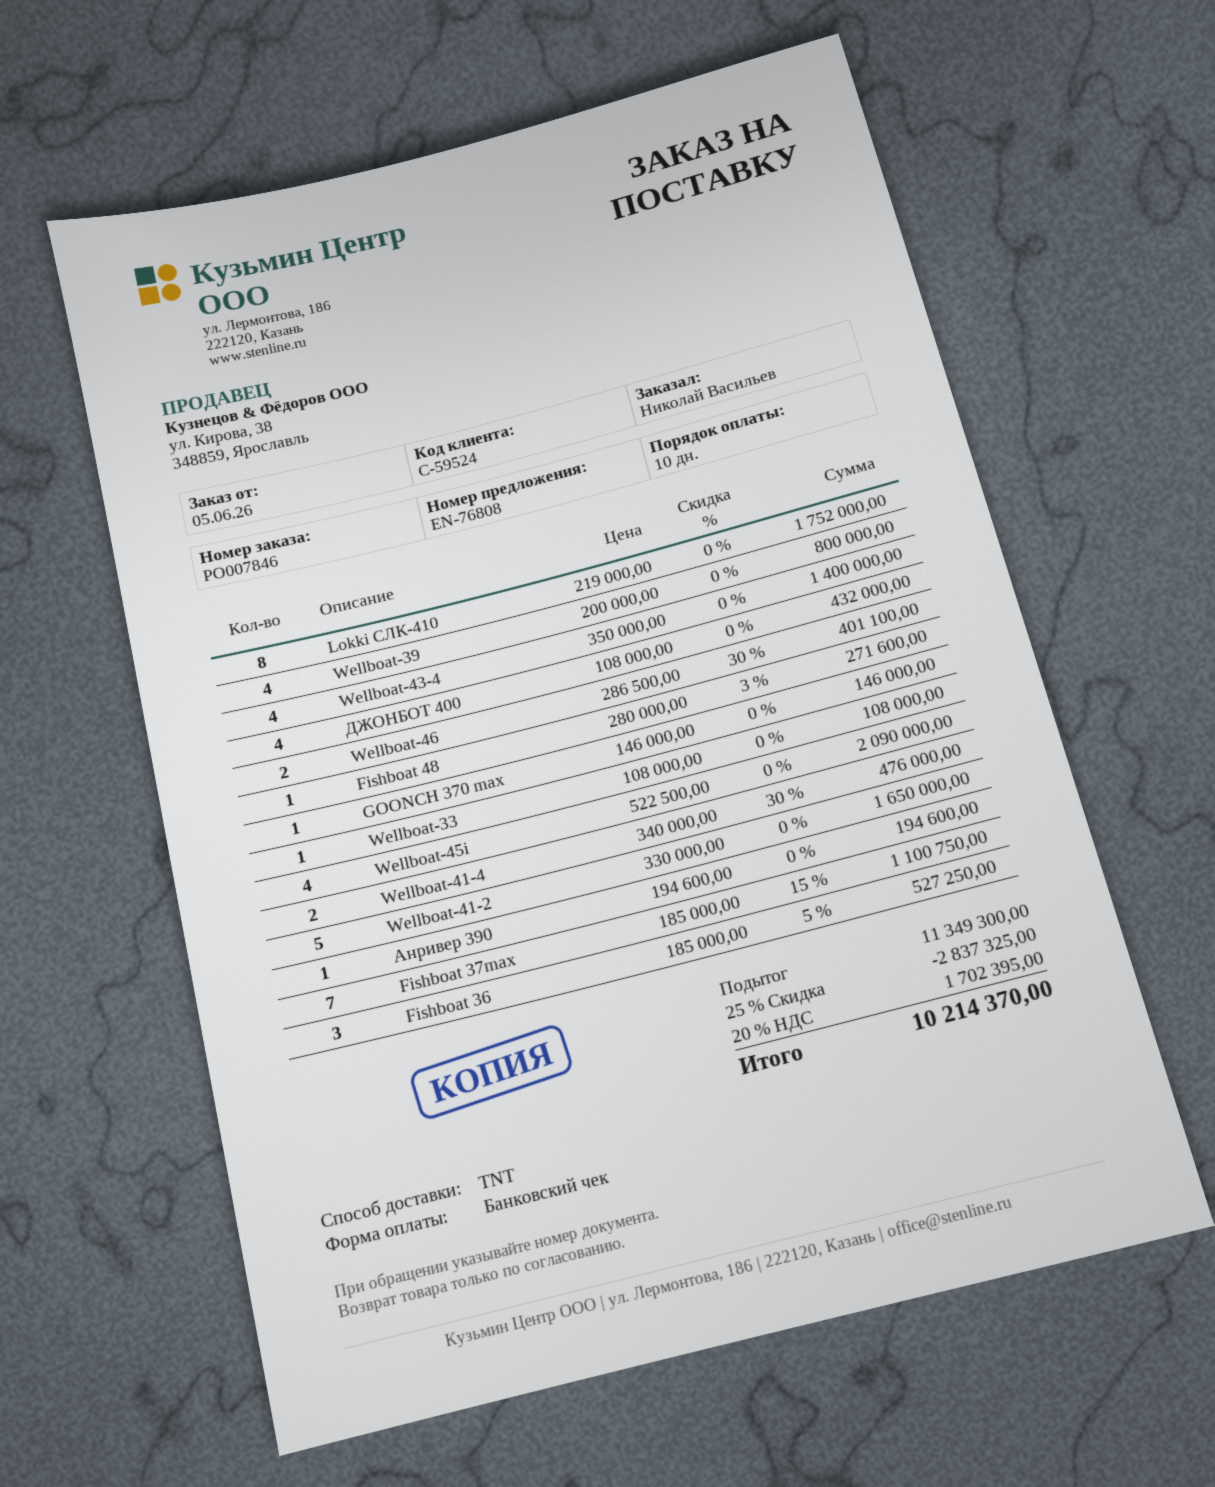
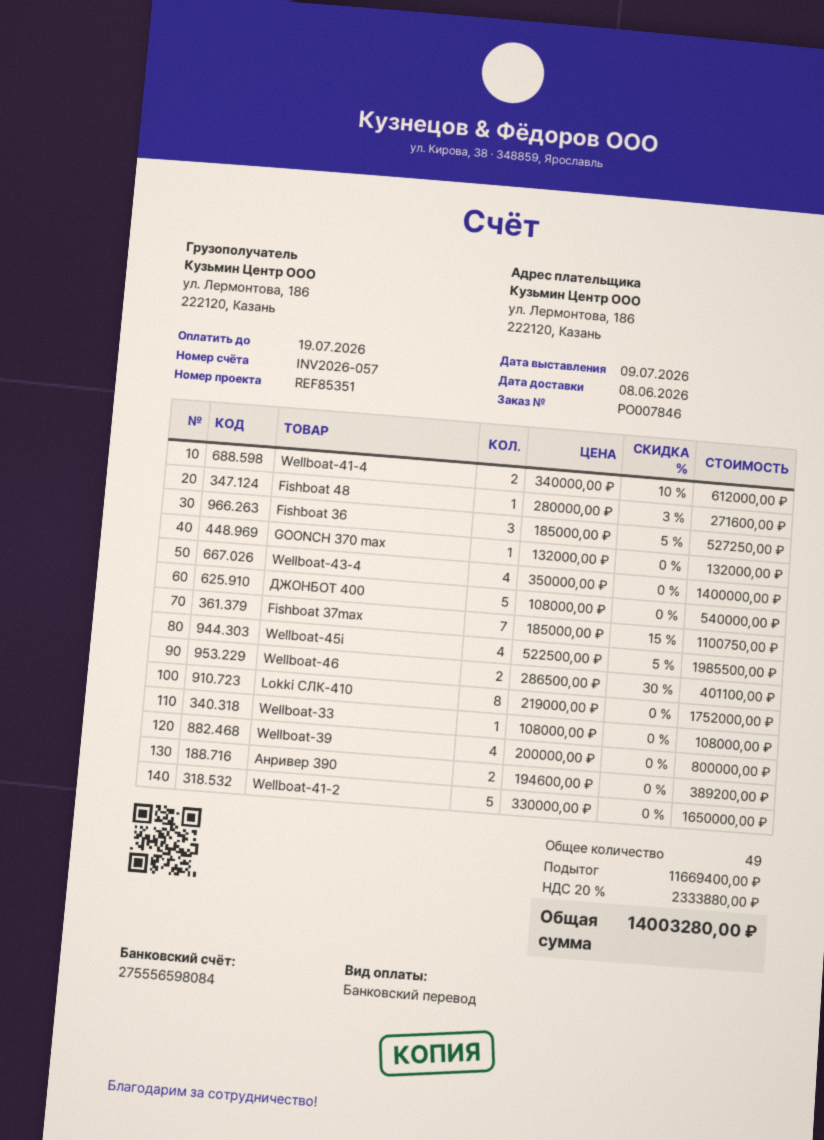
payment method: cheque -> bank transfer
ДЖОНБОТ 400: 4 x 108000.00 = 432000.00 -> 5 x 108000.00 = 540000.00
GOONCH 370 max: 1 x 146000.00 = 146000.00 -> 1 x 132000.00 = 132000.00
Wellboat-45i: 4 x 522500.00 = 2090000.00 -> 4 x 522500.00 - 5% = 1985500.00
Wellboat-41-4: 2 x 340000.00 - 30% = 476000.00 -> 2 x 340000.00 - 10% = 612000.00
Анривер 390: 1 x 194600.00 = 194600.00 -> 2 x 194600.00 = 389200.00
subtotal: 11349300.00 -> 11669400.00
discount: 25% = 2837325.00 -> none
tax: 20% = 1702395.00 -> 20% = 2333880.00
total: 10214370.00 -> 14003280.00

